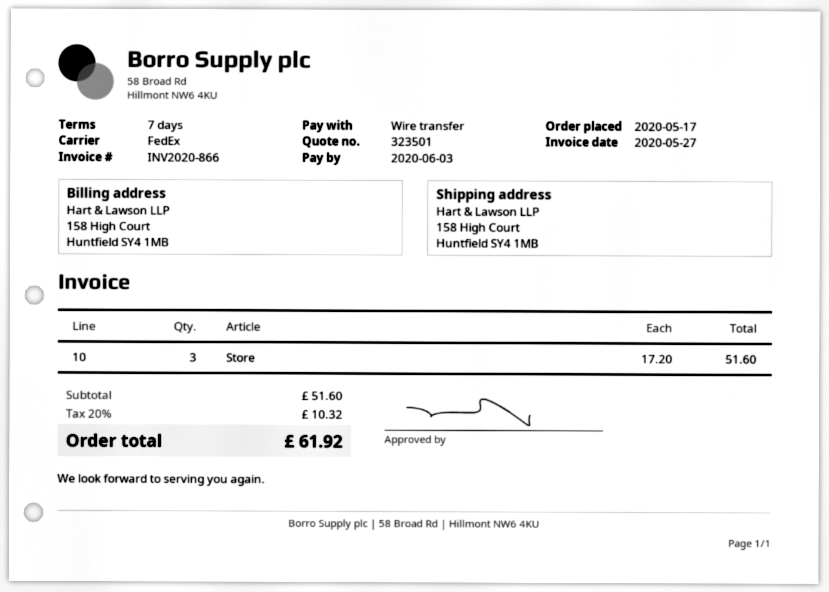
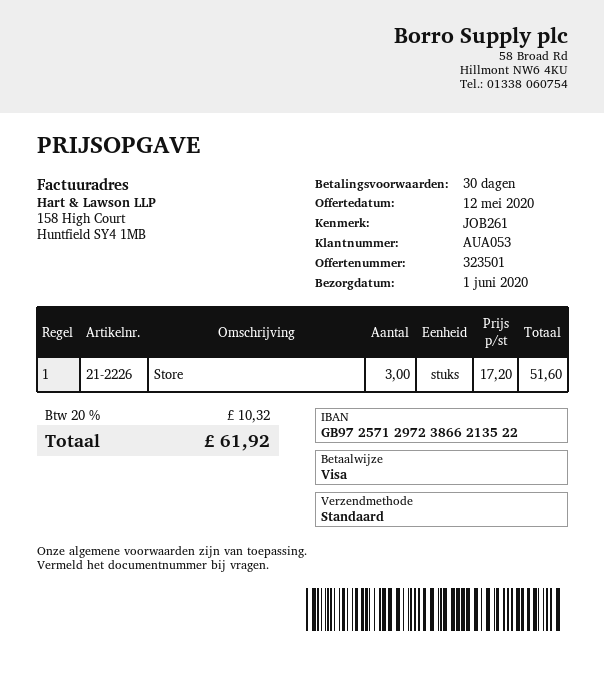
payment terms: 7 days -> 30 days
payment method: bank transfer -> Visa
shipping method: FedEx -> standard

